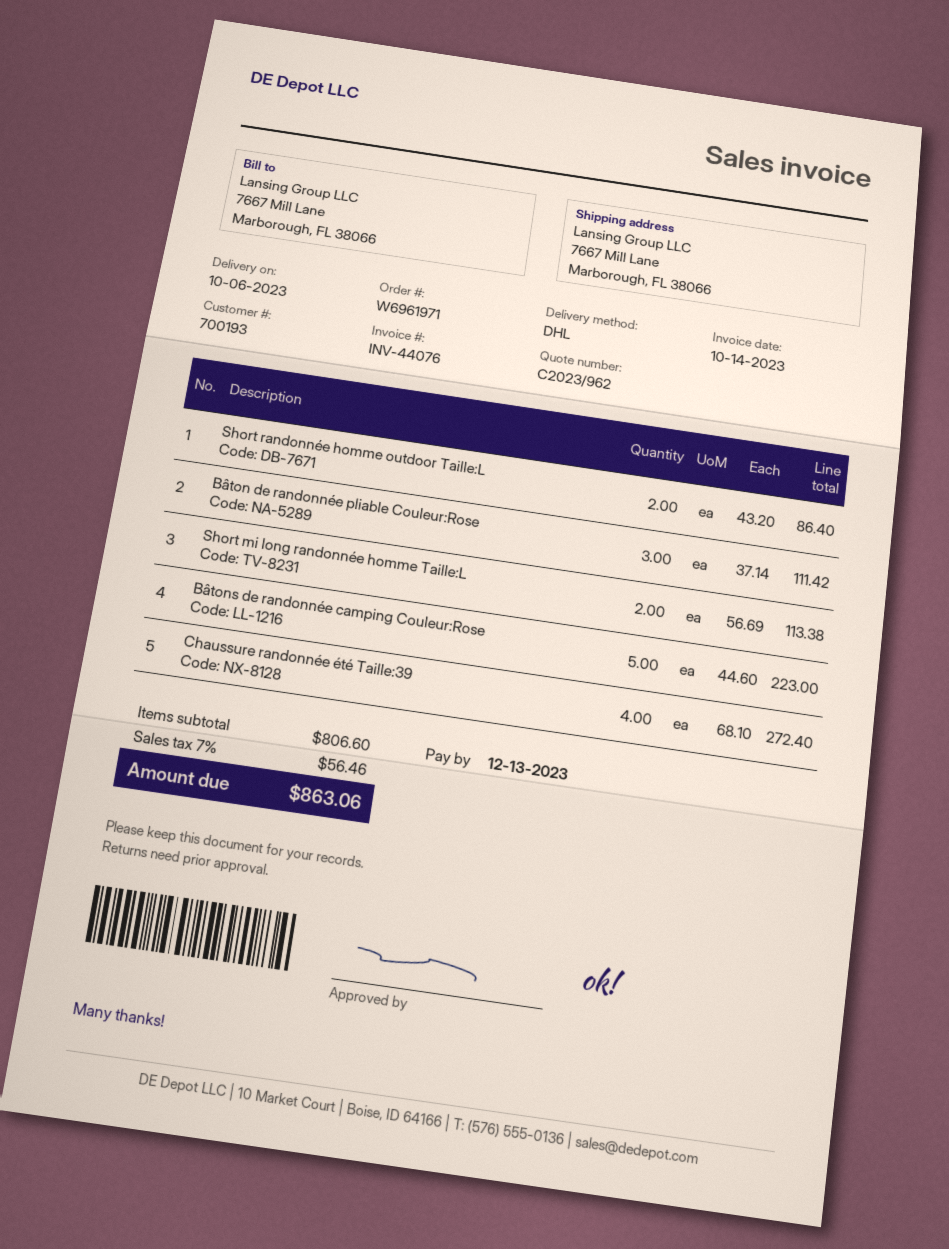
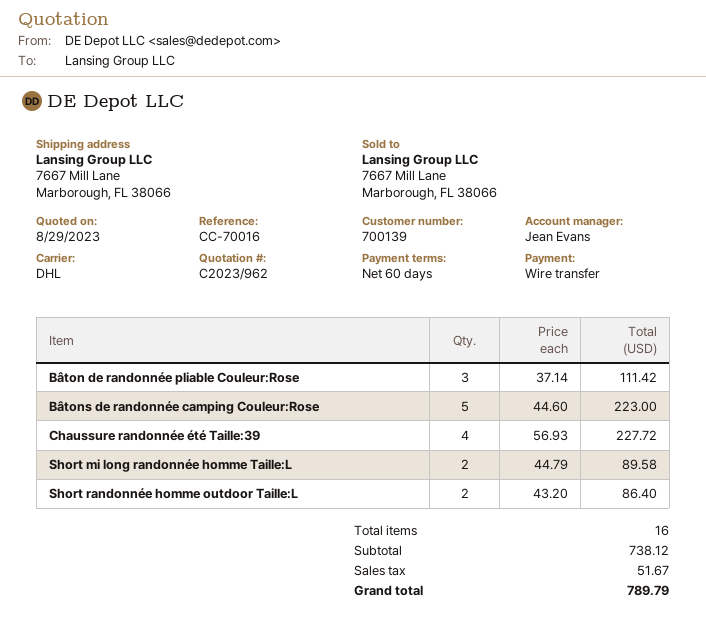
customer number: 700193 -> 700139
Short mi long randonnée homme Taille:L: 2 x 56.69 = 113.38 -> 2 x 44.79 = 89.58
Chaussure randonnée été Taille:39: 4 x 68.10 = 272.40 -> 4 x 56.93 = 227.72
subtotal: 806.60 -> 738.12
tax: 56.46 -> 51.67
total: 863.06 -> 789.79

